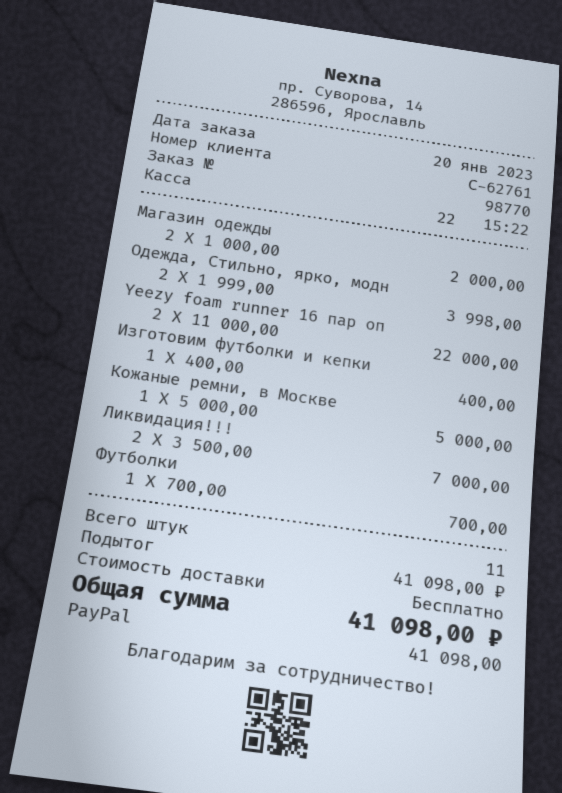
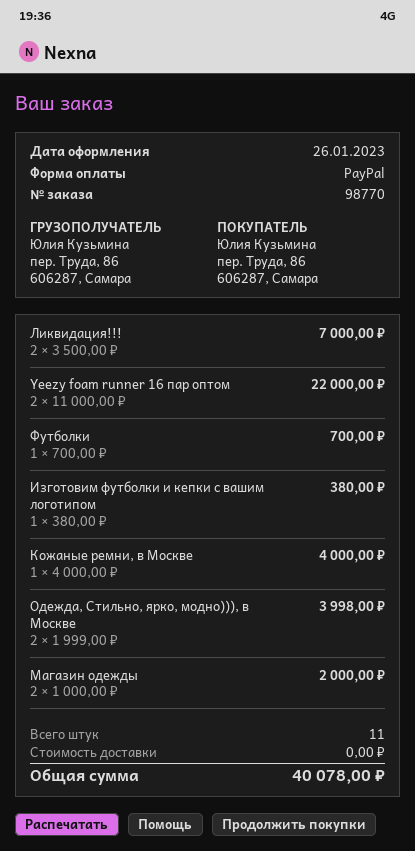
order date: 2023-01-20 -> 2023-01-26
Изготовим футболки и кепки: 1 x 400.00 = 400.00 -> 1 x 380.00 = 380.00
Кожаные ремни, в Москве: 1 x 5000.00 = 5000.00 -> 1 x 4000.00 = 4000.00
total: 41098.00 -> 40078.00

